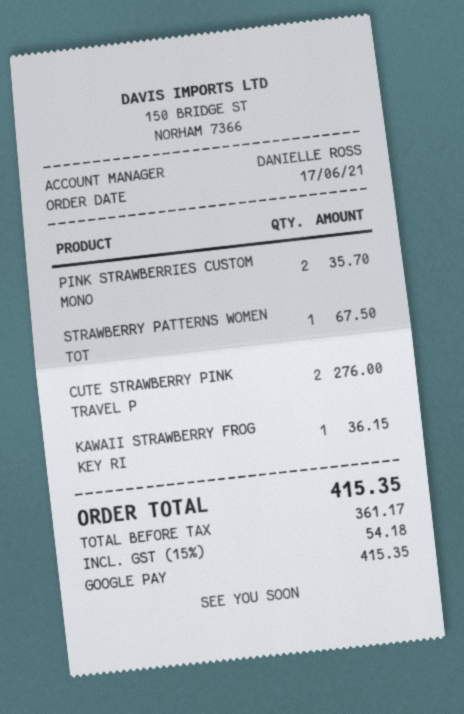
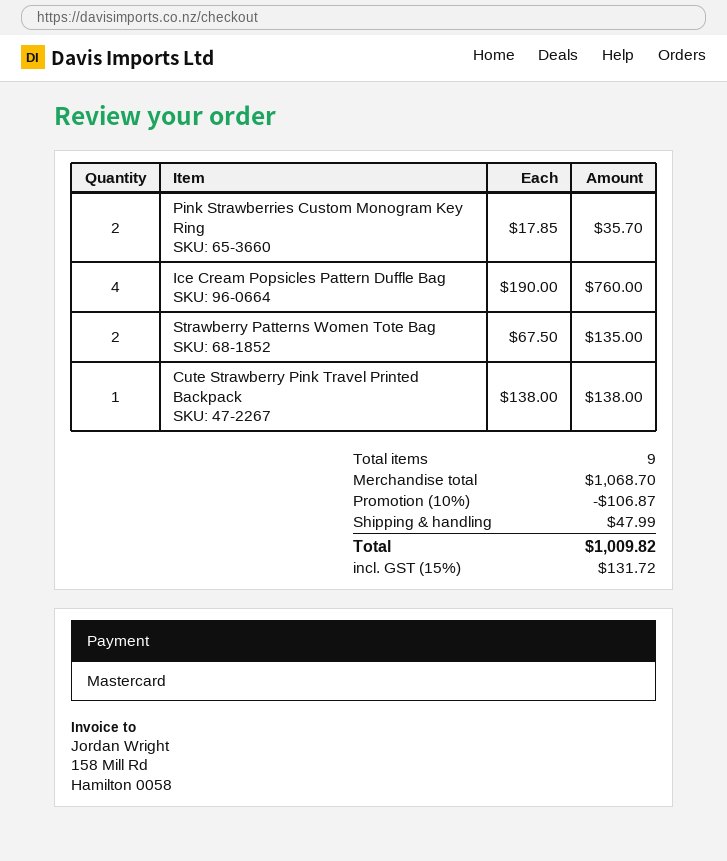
payment method: Google Pay -> Mastercard
STRAWBERRY PATTERNS WOMEN TOT: 1 for 67.50 -> 2 for 135.00
CUTE STRAWBERRY PINK TRAVEL P: 2 for 276.00 -> 1 for 138.00
KAWAII STRAWBERRY FROG KEY RI: 1 for 36.15 -> none
Ice Cream Popsicles Pattern Duffle Bag: none -> 4 for 760.00
discount: none -> 10% = 106.87
shipping: none -> 47.99
tax: 15% = 54.18 -> 15% = 131.72
total: 415.35 -> 1009.82

